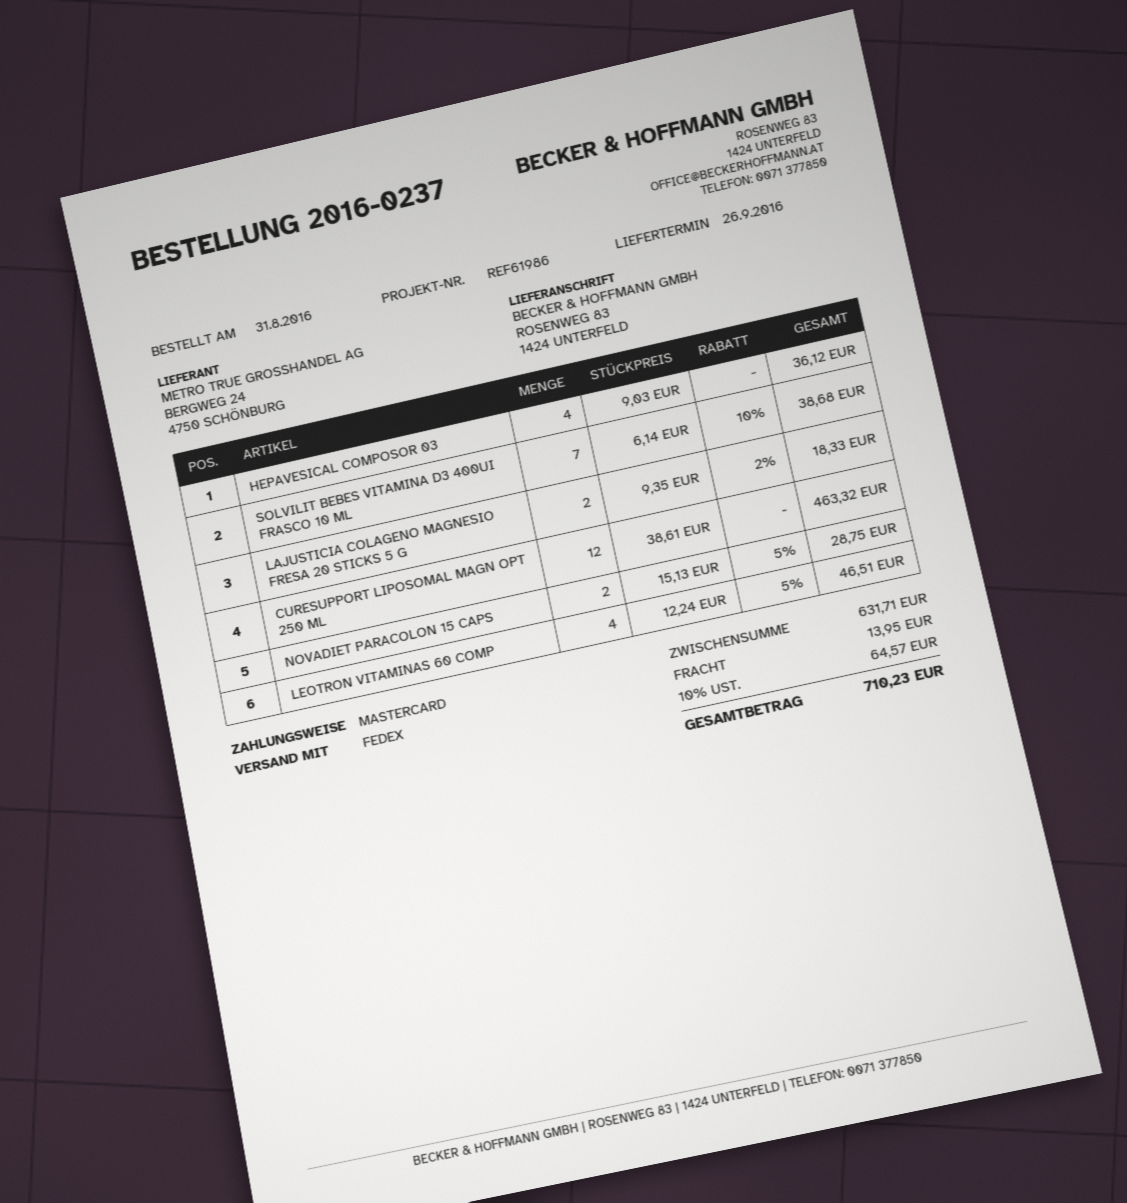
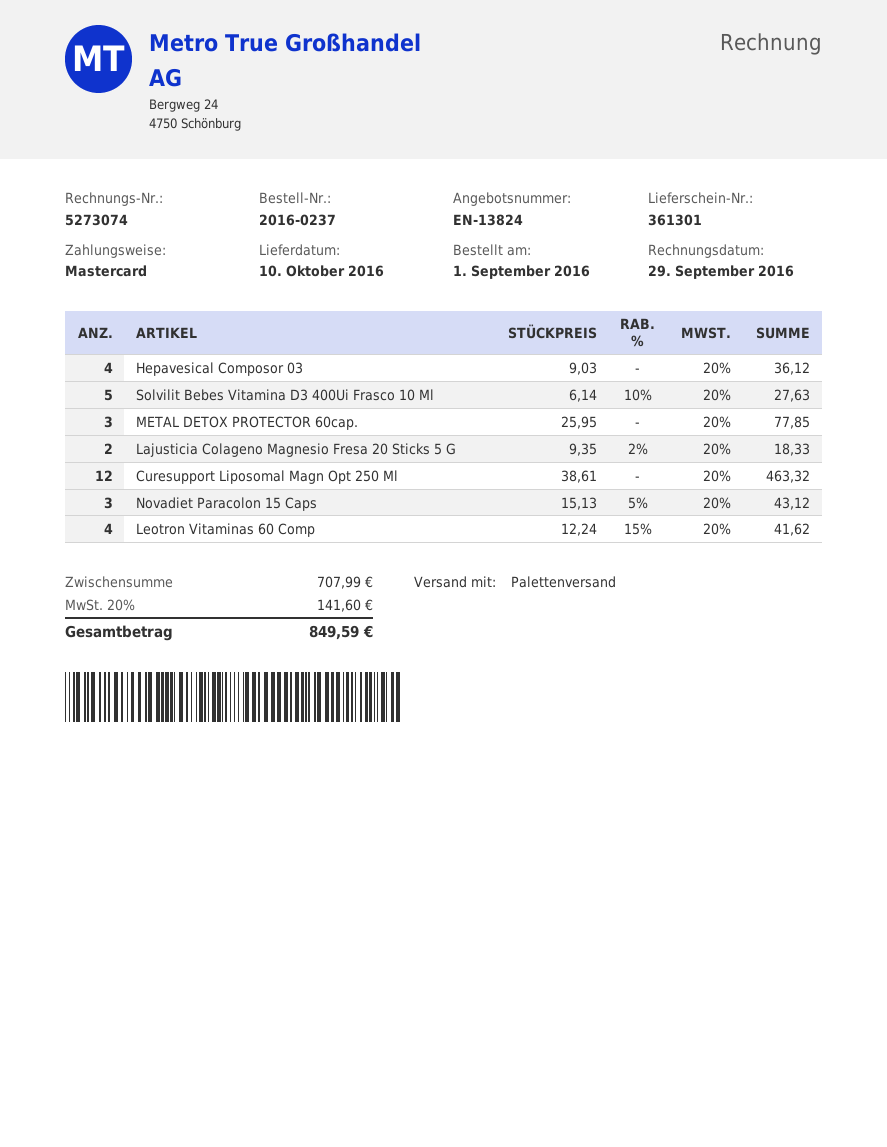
order date: 2016-08-31 -> 2016-09-01
delivery date: 2016-09-26 -> 2016-10-10
shipping method: FedEx -> pallet freight
SOLVILIT BEBES VITAMINA D3 400UI FRASCO 10 ML: 7 x 6.14 - 10% = 38.68 -> 5 x 6.14 - 10% = 27.63
NOVADIET PARACOLON 15 CAPS: 2 x 15.13 - 5% = 28.75 -> 3 x 15.13 - 5% = 43.12
LEOTRON VITAMINAS 60 COMP: 4 x 12.24 - 5% = 46.51 -> 4 x 12.24 - 15% = 41.62
METAL DETOX PROTECTOR 60cap.: none -> 3 x 25.95 = 77.85
subtotal: 631.71 -> 707.99
shipping: 13.95 -> none
tax: 10% = 64.57 -> 20% = 141.60
total: 710.23 -> 849.59

